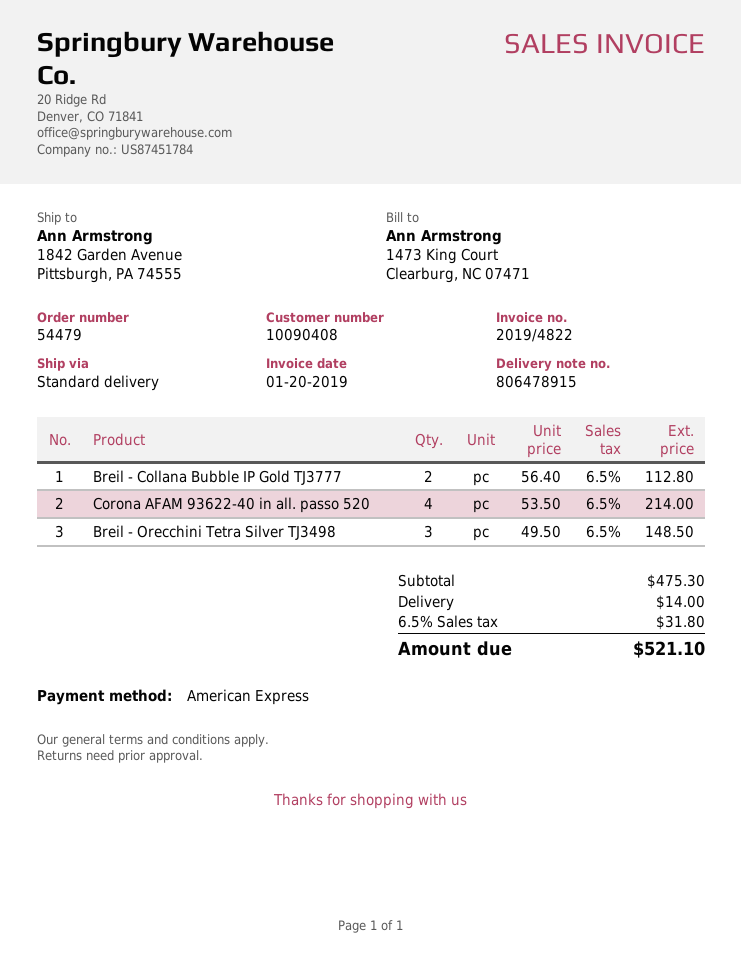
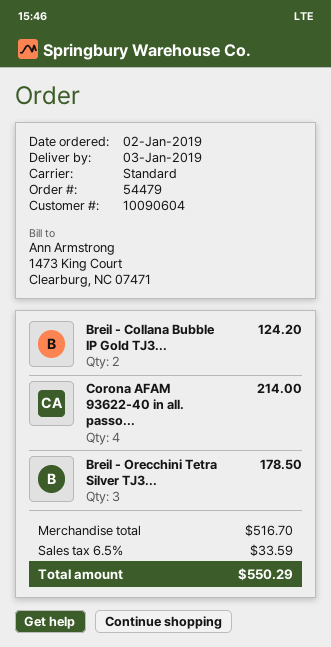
customer number: 10090408 -> 10090604
Breil - Collana Bubble IP Gold TJ3777: 2 for 112.80 -> 2 for 124.20
Breil - Orecchini Tetra Silver TJ3498: 3 for 148.50 -> 3 for 178.50
subtotal: 475.30 -> 516.70
shipping: 14.00 -> none
tax: 6.5% = 31.80 -> 6.5% = 33.59
total: 521.10 -> 550.29

